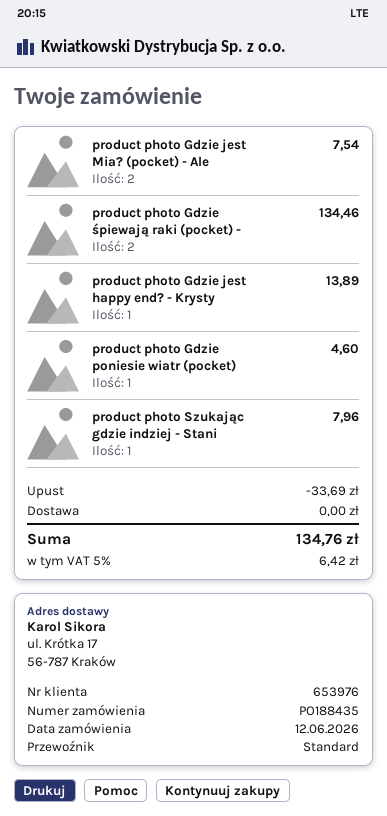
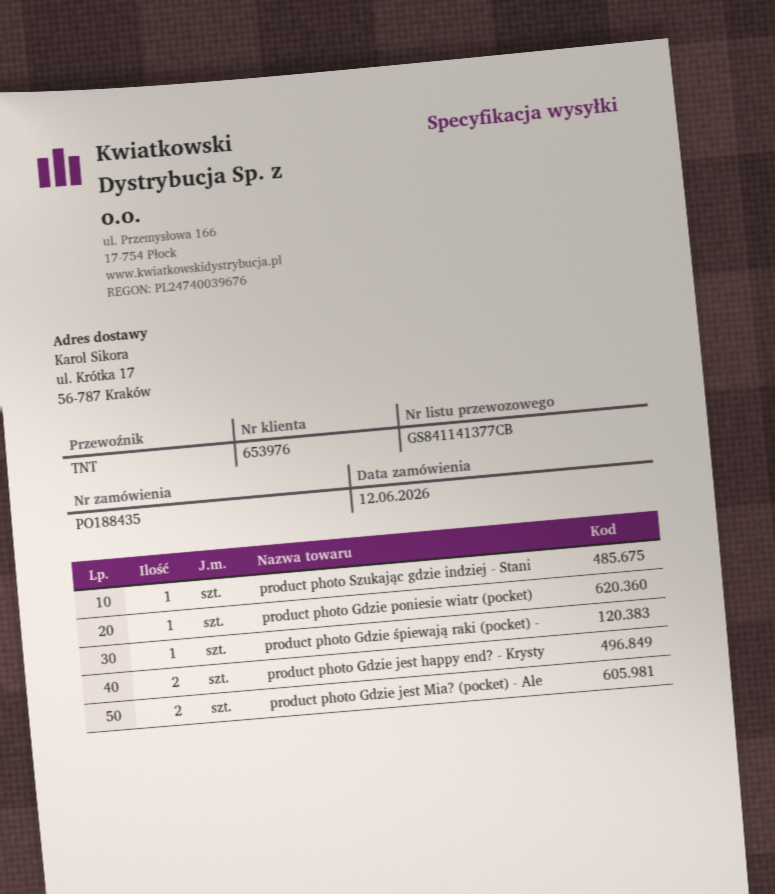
shipping method: standard -> TNT
product photo Gdzie śpiewają raki (pocket) -: 2 -> 1
product photo Gdzie jest happy end? - Krysty: 1 -> 2

